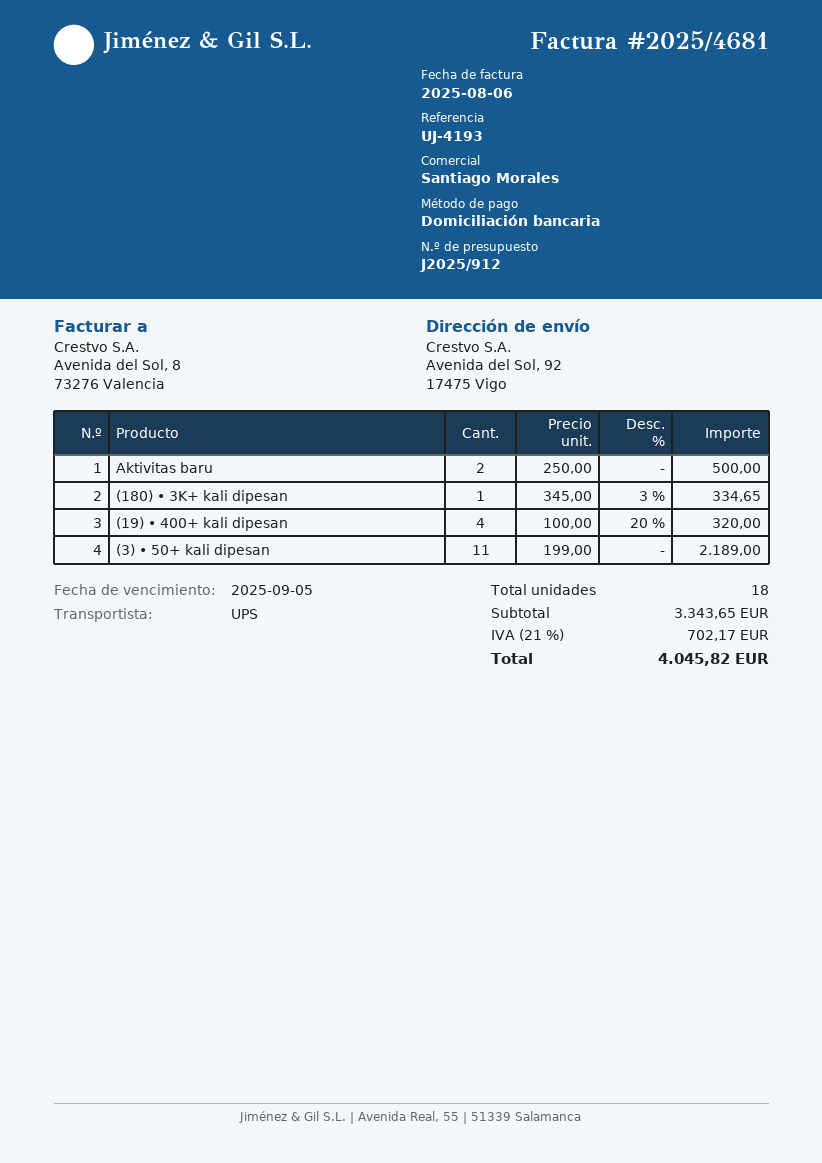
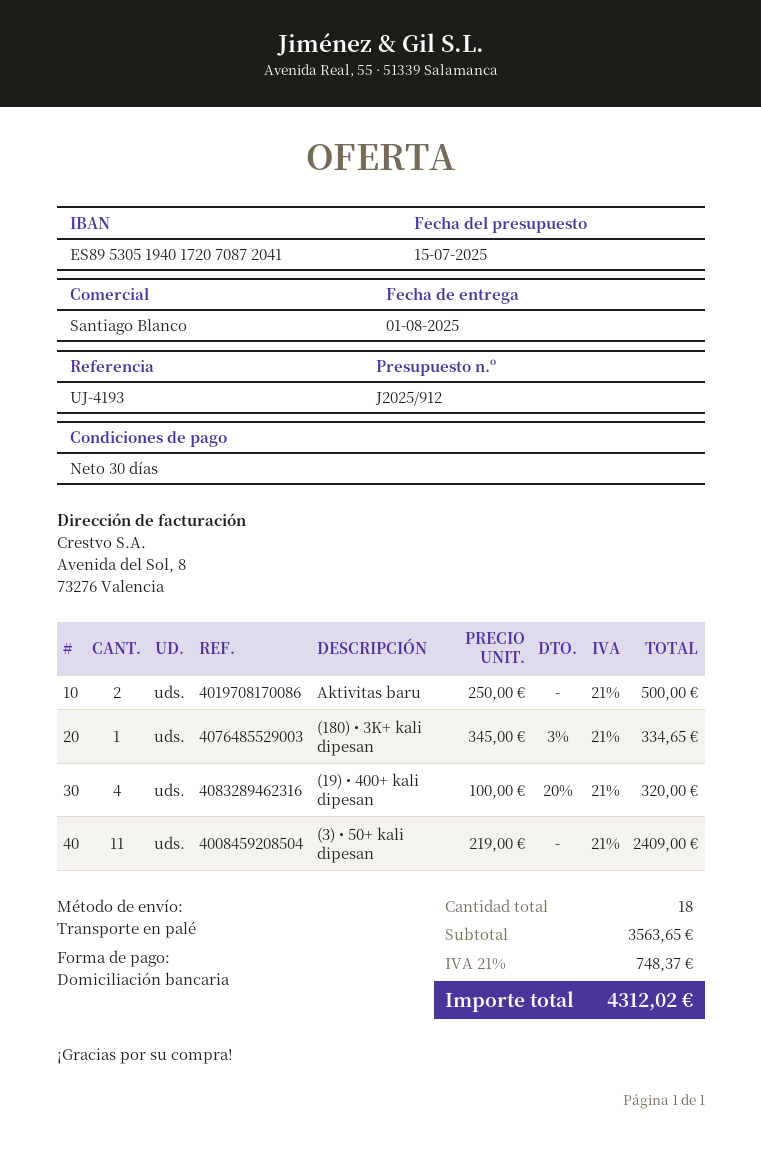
sales rep: Santiago Morales -> Santiago Blanco
shipping method: UPS -> pallet freight
(3) • 50+ kali dipesan: 11 x 199.00 = 2189.00 -> 11 x 219.00 = 2409.00
subtotal: 3343.65 -> 3563.65
tax: 21% = 702.17 -> 21% = 748.37
total: 4045.82 -> 4312.02

